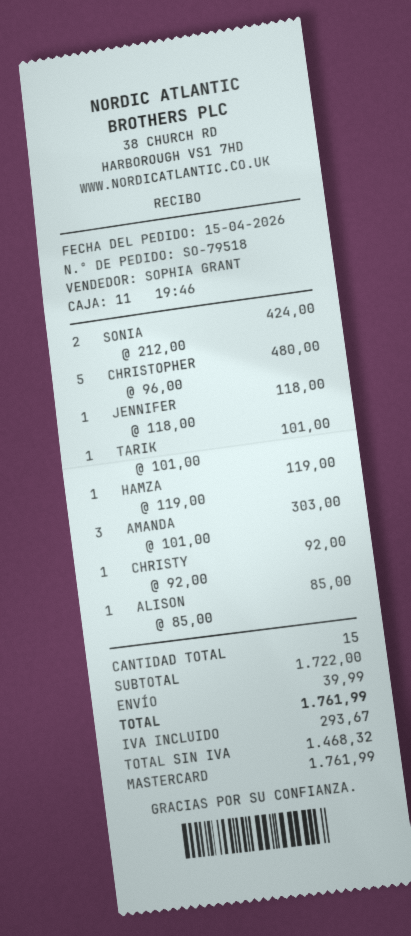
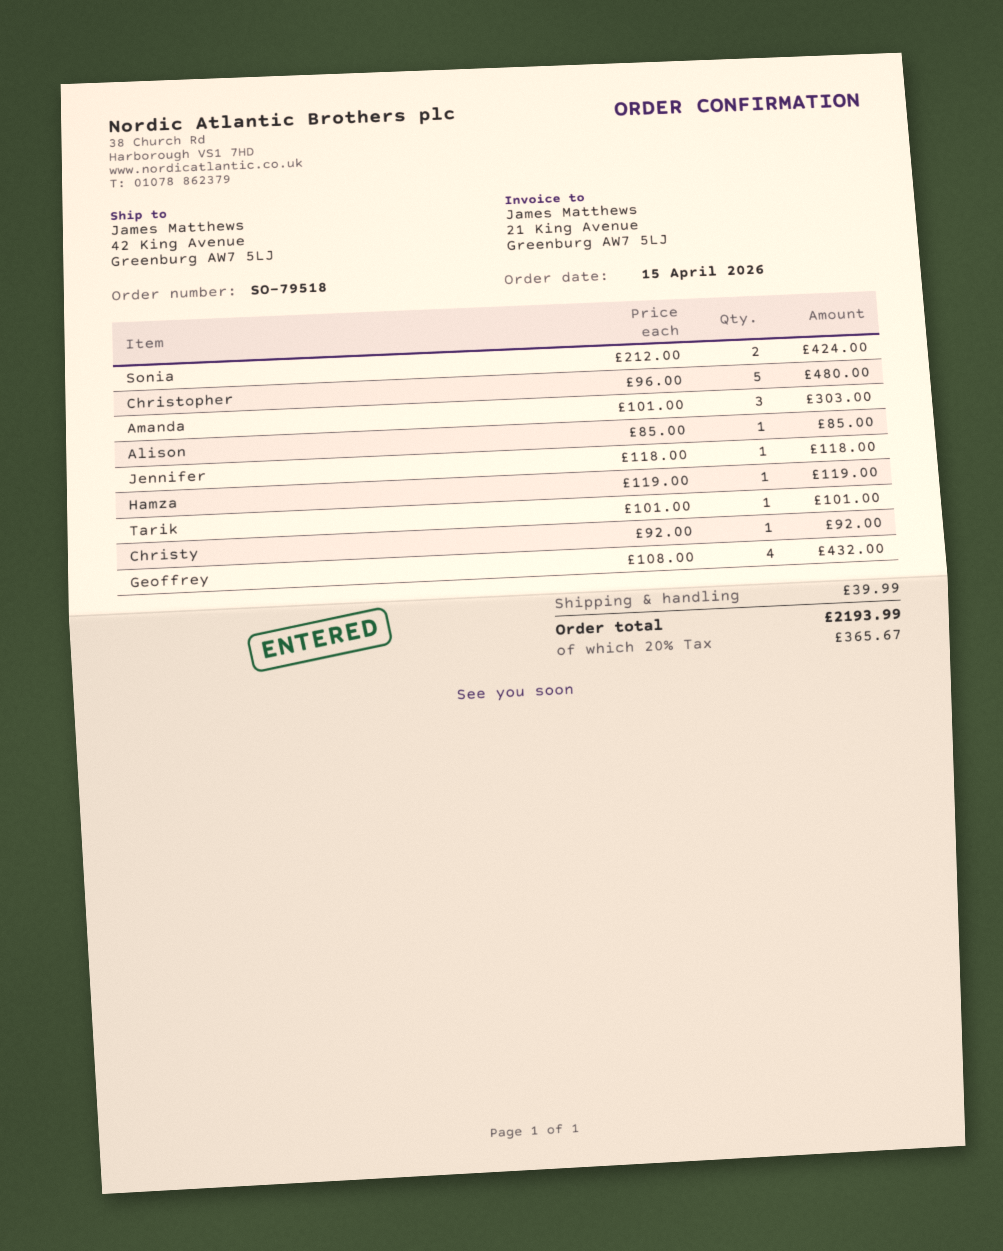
Geoffrey: none -> 4 x 108.00 = 432.00
tax: 293.67 -> 365.67
total: 1761.99 -> 2193.99

